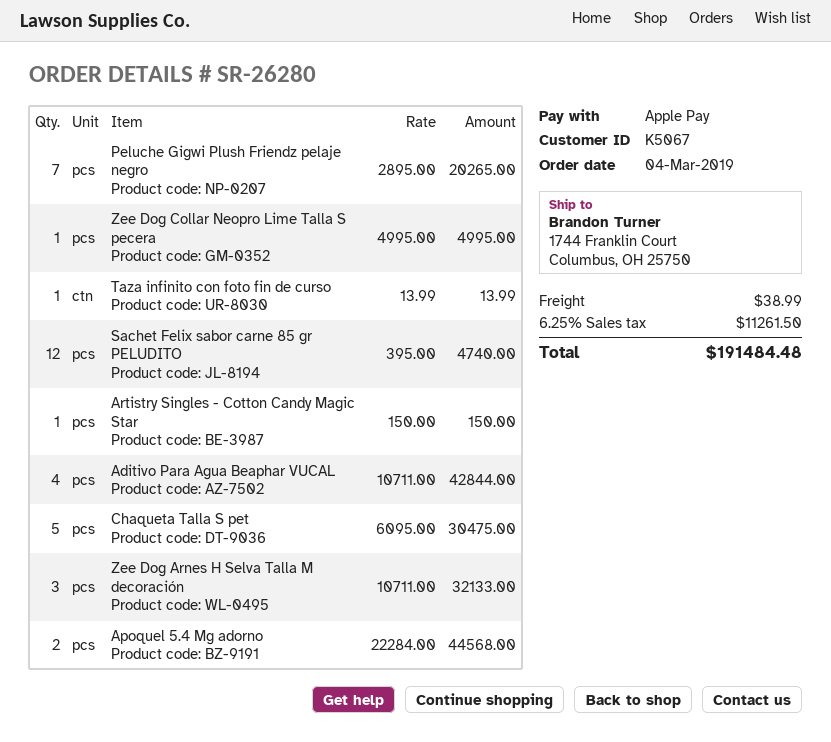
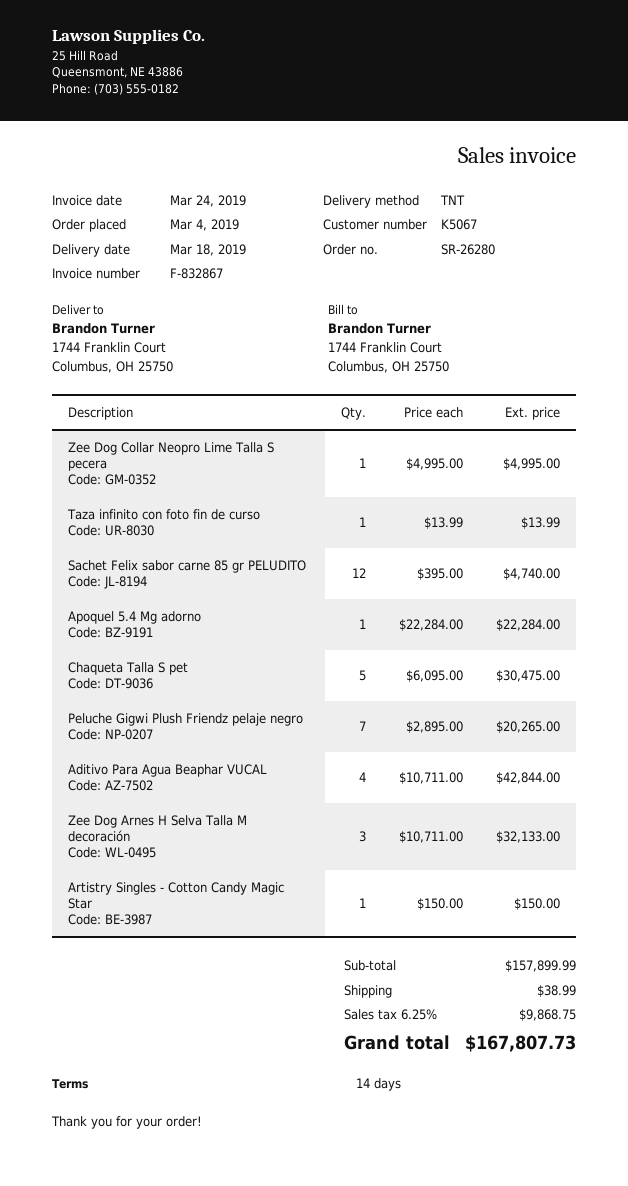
Apoquel 5.4 Mg adorno: 2 x 22284.00 = 44568.00 -> 1 x 22284.00 = 22284.00
tax: 6.25% = 11261.50 -> 6.25% = 9868.75
total: 191484.48 -> 167807.73

